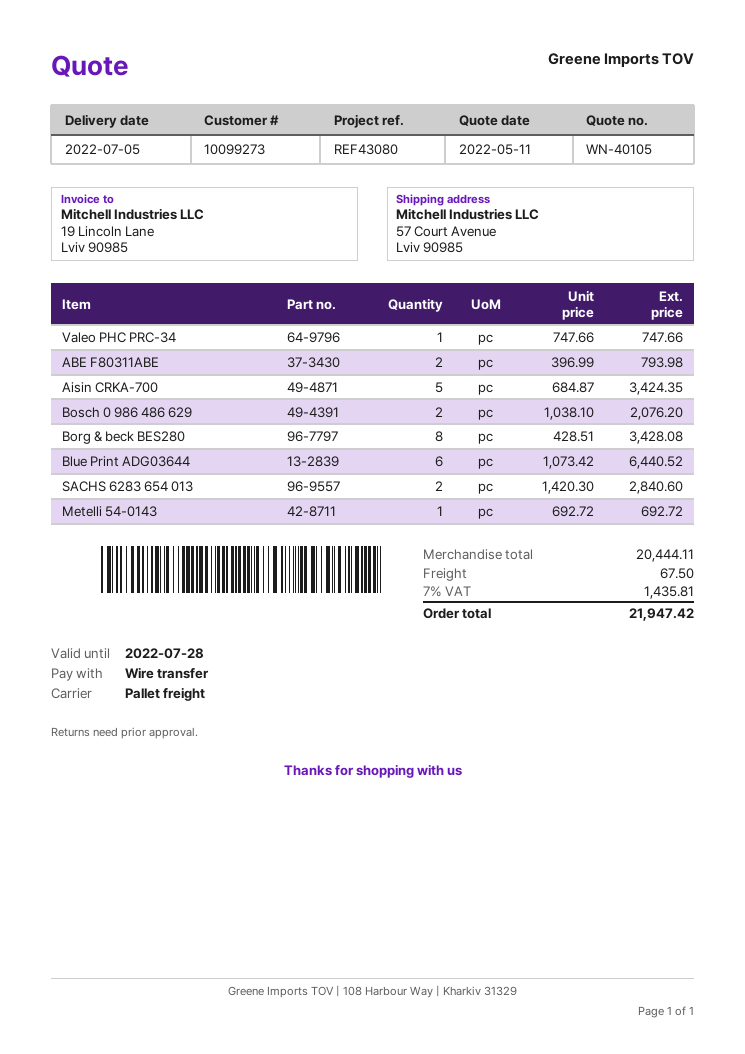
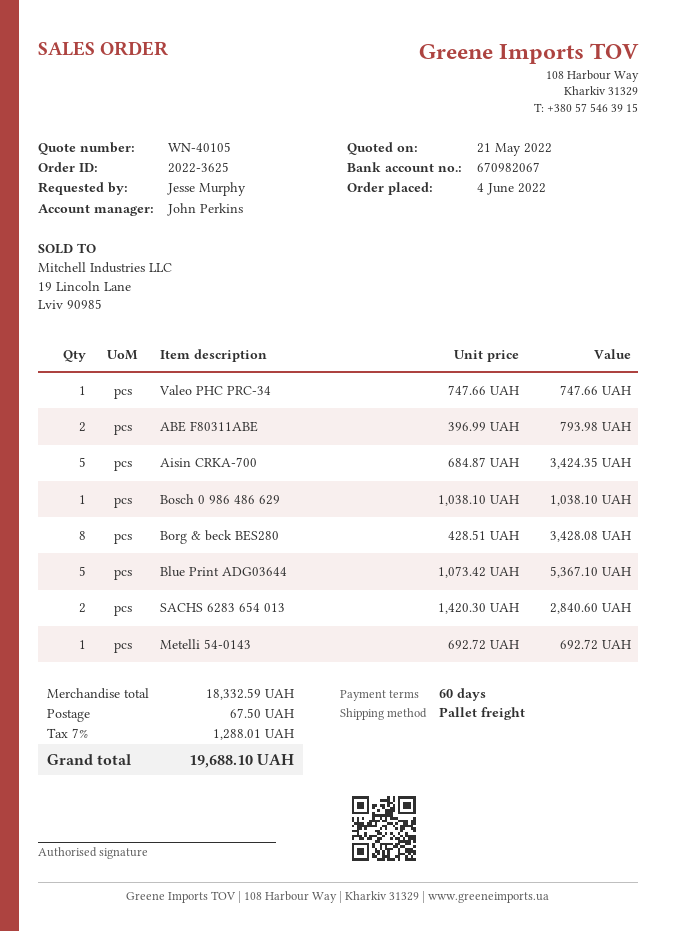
quote date: 2022-05-11 -> 2022-05-21
Bosch 0 986 486 629: 2 x 1038.10 = 2076.20 -> 1 x 1038.10 = 1038.10
Blue Print ADG03644: 6 x 1073.42 = 6440.52 -> 5 x 1073.42 = 5367.10
subtotal: 20444.11 -> 18332.59
tax: 7% = 1435.81 -> 7% = 1288.01
total: 21947.42 -> 19688.10

